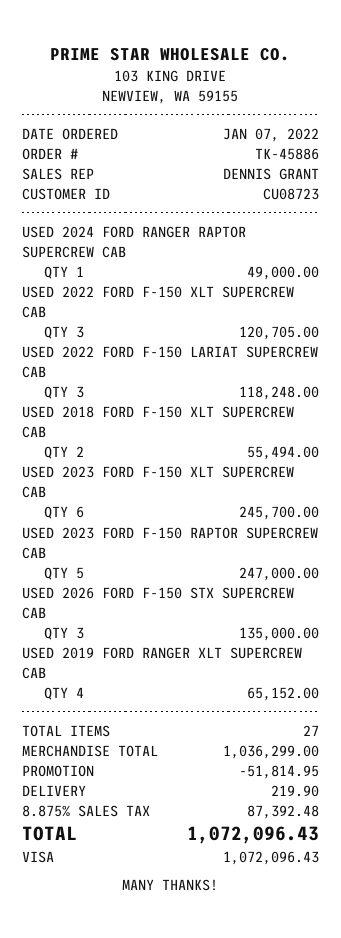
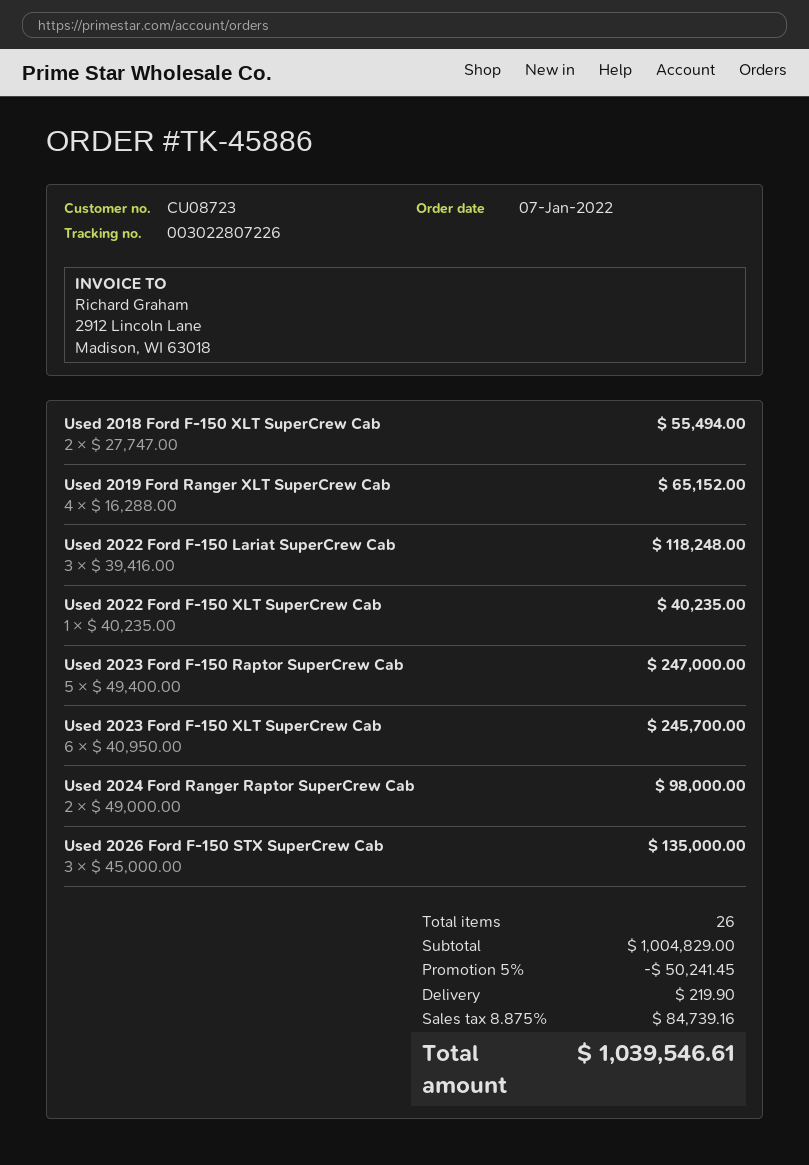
USED 2024 FORD RANGER RAPTOR SUPERCREW CAB: 1 for 49000.00 -> 2 for 98000.00
USED 2022 FORD F-150 XLT SUPERCREW CAB: 3 for 120705.00 -> 1 for 40235.00
total quantity: 27 -> 26
subtotal: 1036299.00 -> 1004829.00
discount: 51814.95 -> 50241.45
tax: 8.875% = 87392.48 -> 8.875% = 84739.16
total: 1072096.43 -> 1039546.61

